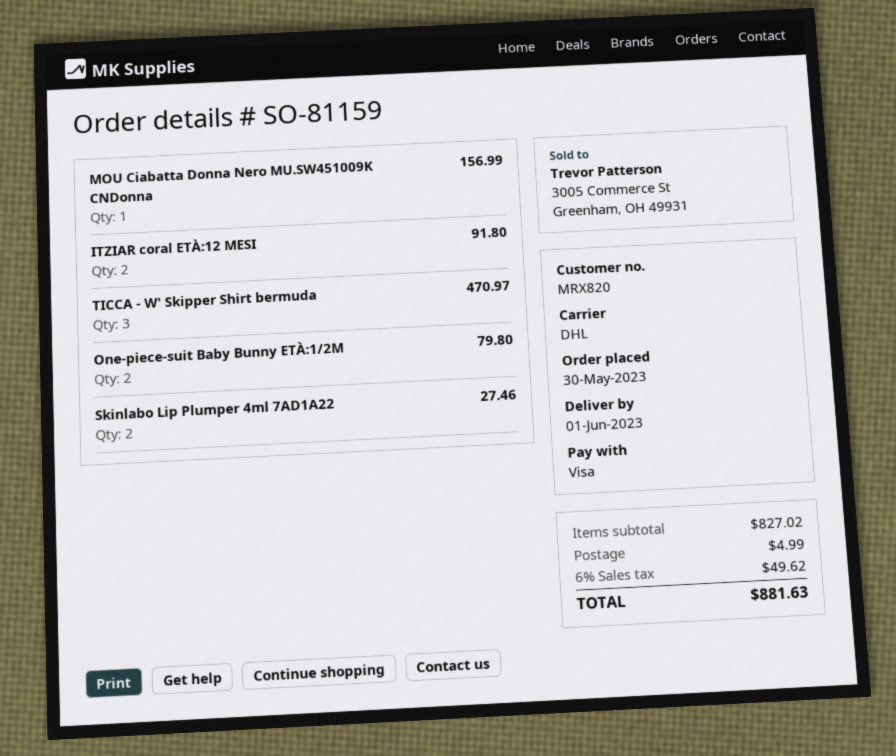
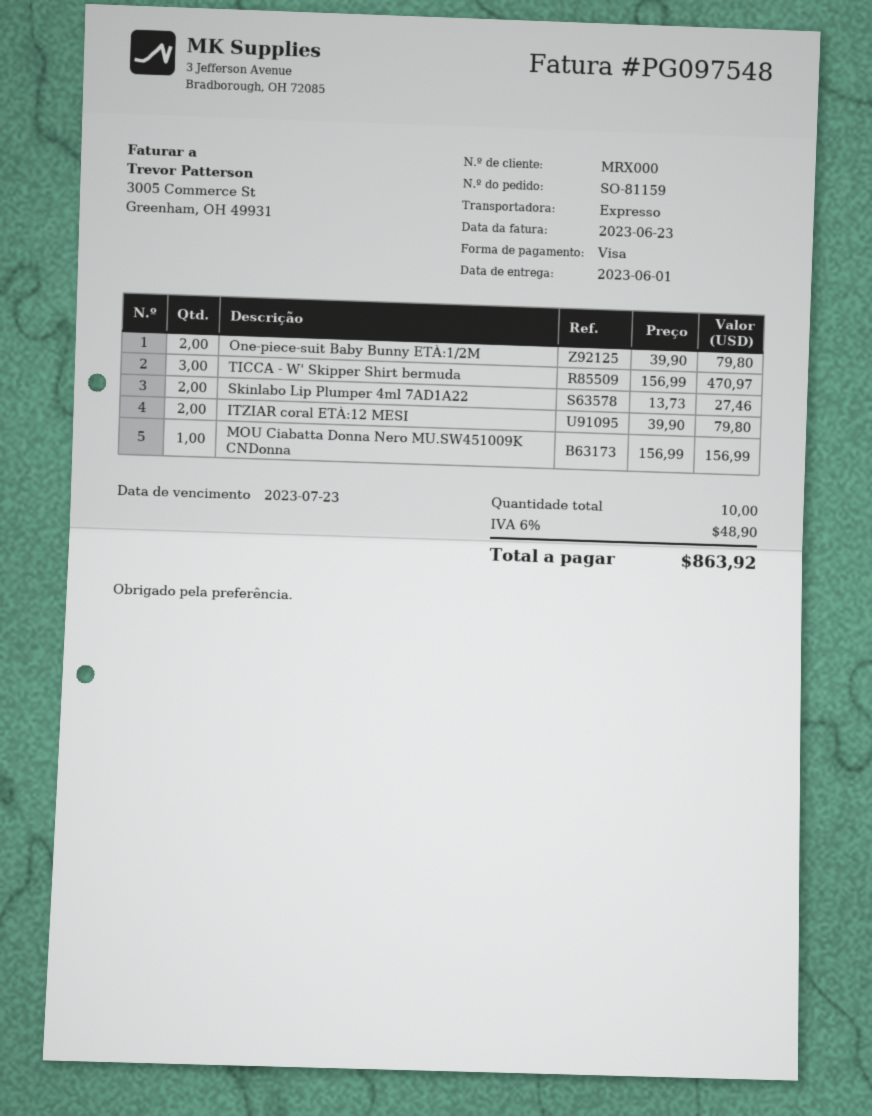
customer number: MRX820 -> MRX000
shipping method: DHL -> express
ITZIAR coral ETÀ:12 MESI: 2 for 91.80 -> 2 for 79.80
shipping: 4.99 -> none
tax: 6% = 49.62 -> 6% = 48.90
total: 881.63 -> 863.92

